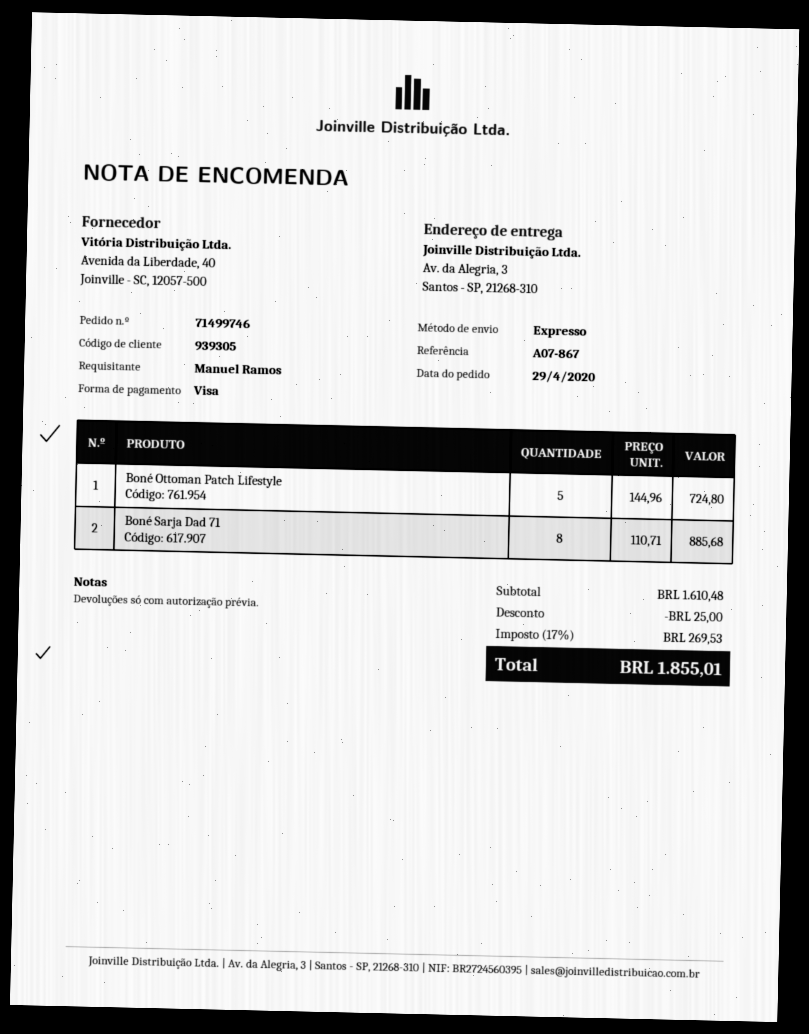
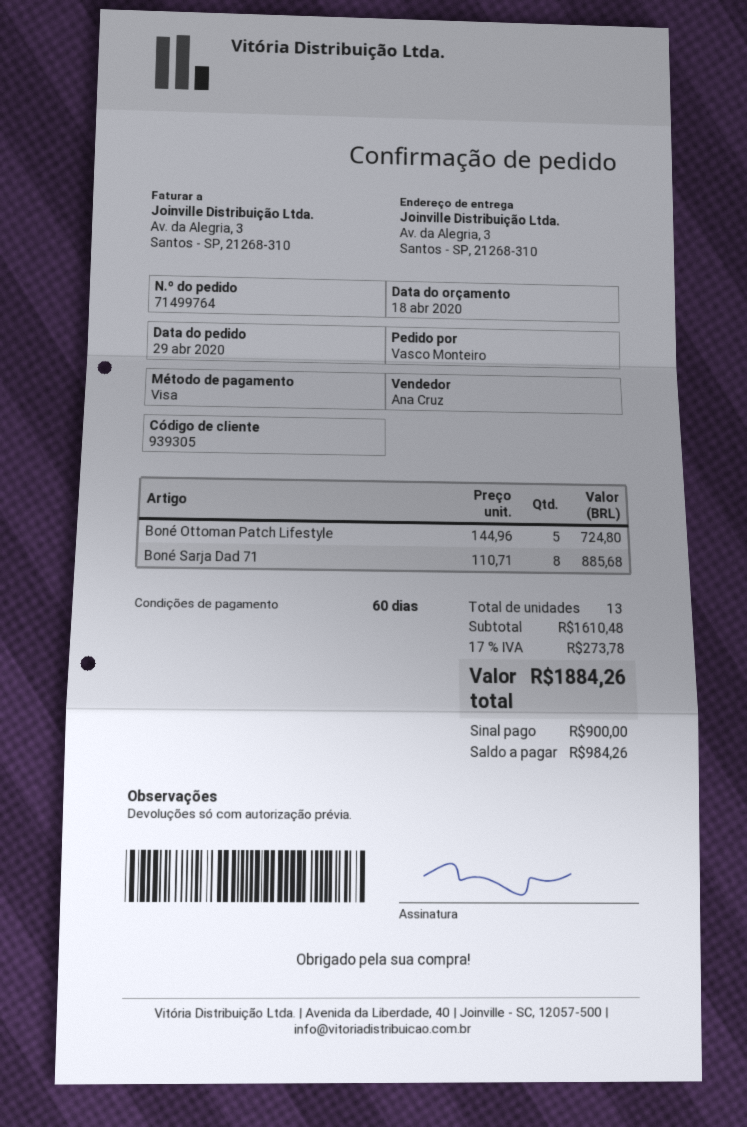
order number: 71499746 -> 71499764
ordered by: Manuel Ramos -> Vasco Monteiro
discount: 25.00 -> none
tax: 17% = 269.53 -> 17% = 273.78
total: 1855.01 -> 1884.26

